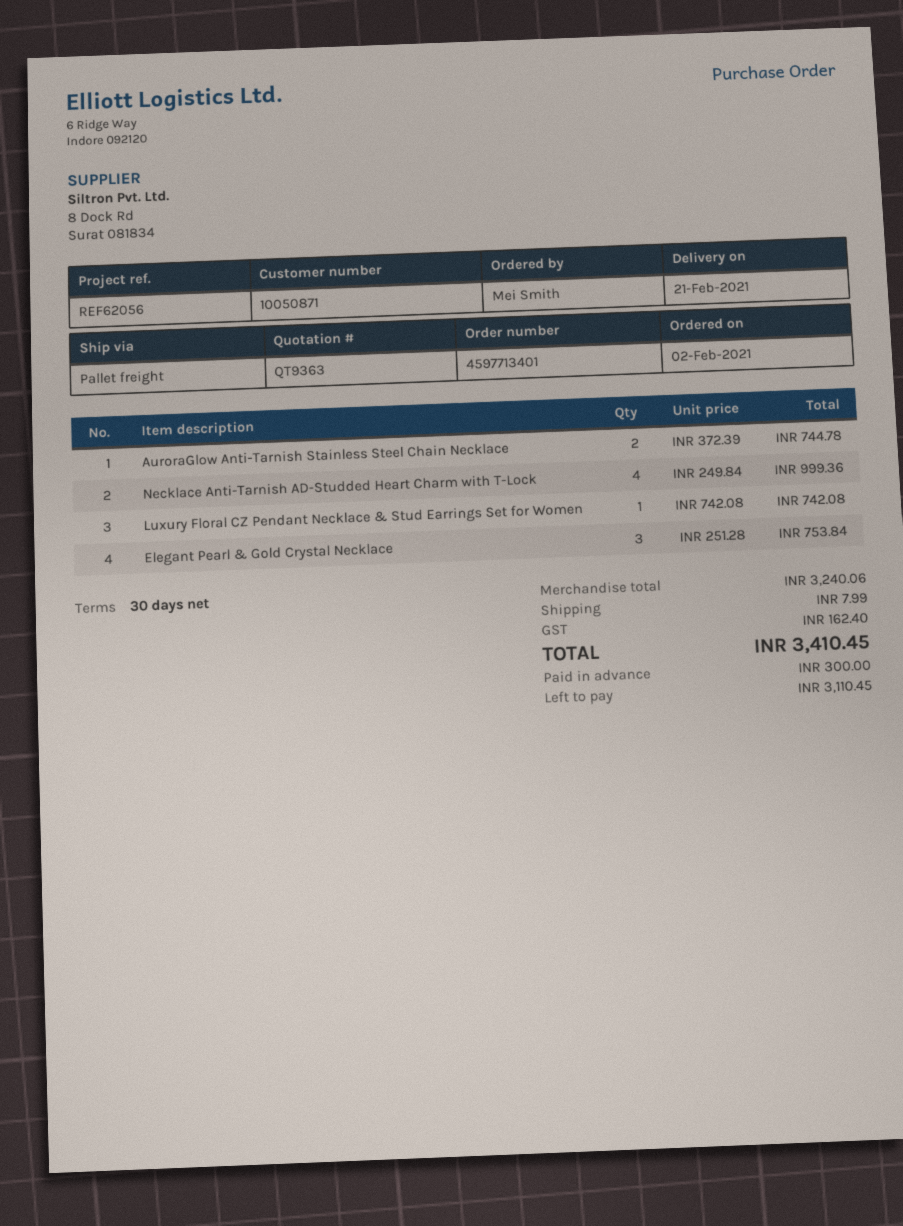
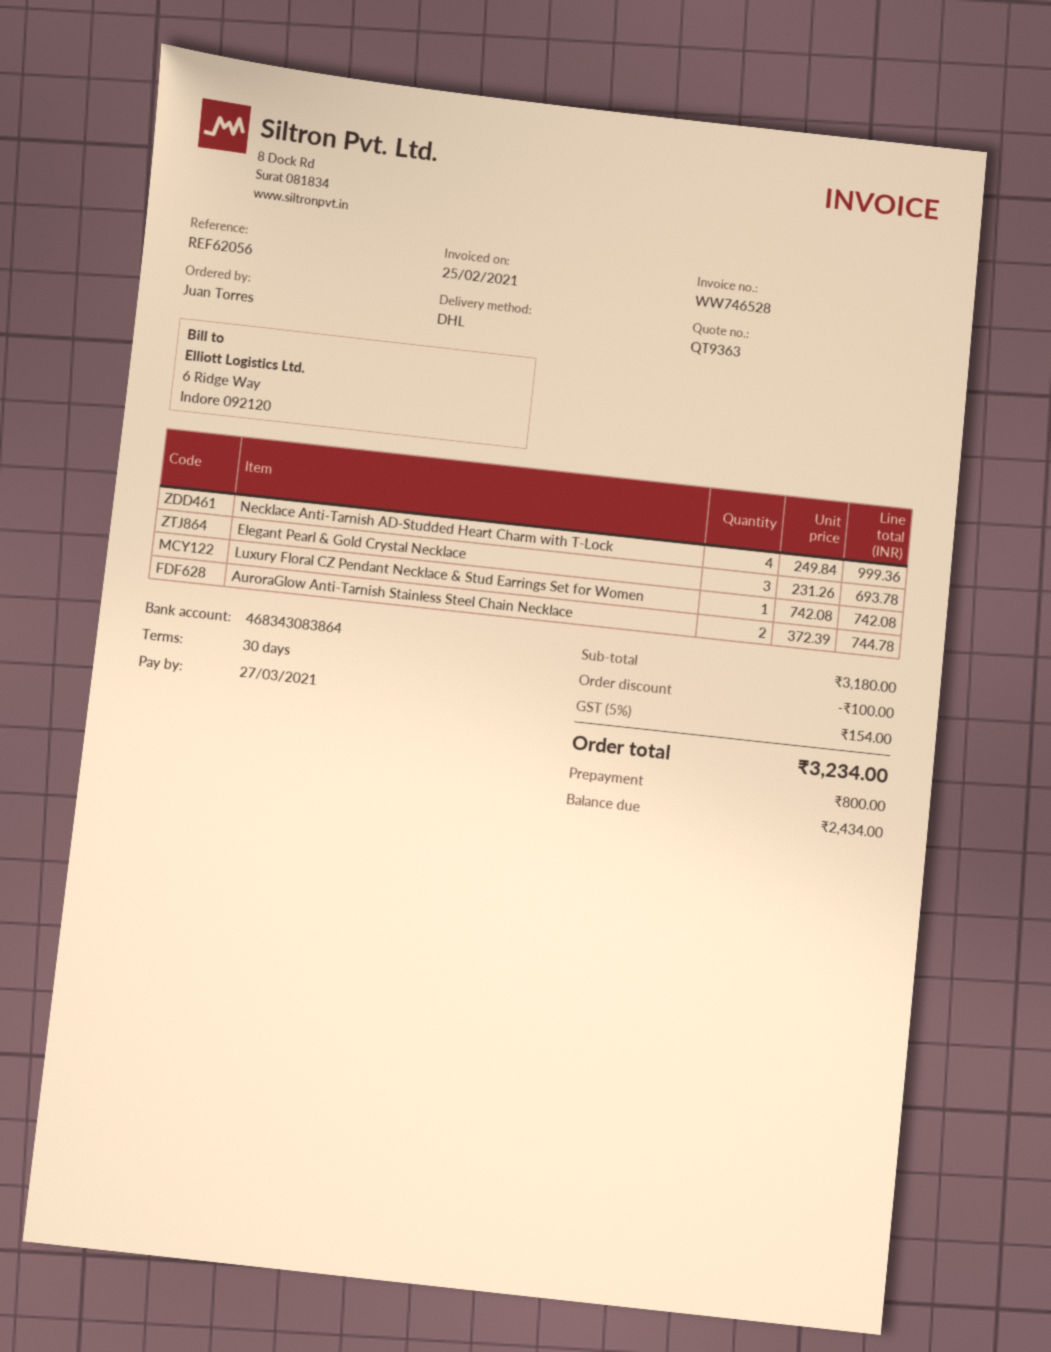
ordered by: Mei Smith -> Juan Torres
shipping method: pallet freight -> DHL
Elegant Pearl & Gold Crystal Necklace: 3 x 251.28 = 753.84 -> 3 x 231.26 = 693.78
subtotal: 3240.06 -> 3180.00
discount: none -> 100.00
shipping: 7.99 -> none
tax: 162.40 -> 154.00
total: 3410.45 -> 3234.00
deposit: 300.00 -> 800.00
balance: 3110.45 -> 2434.00

